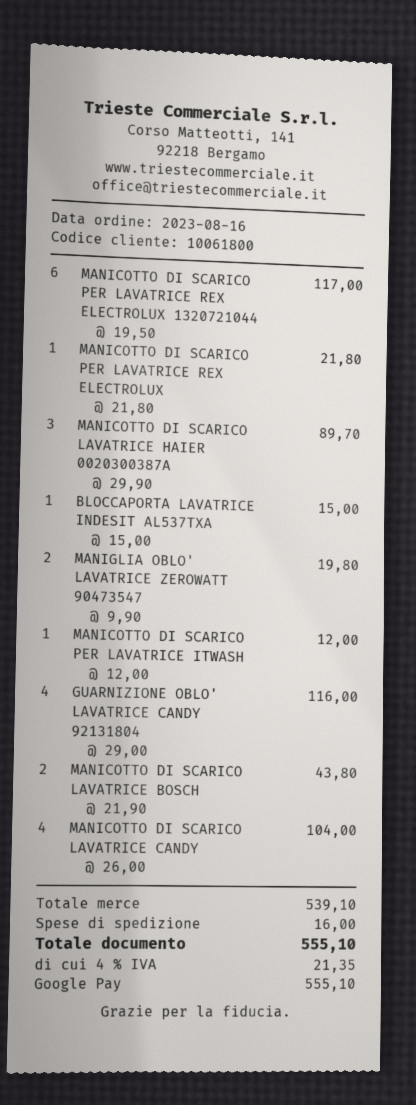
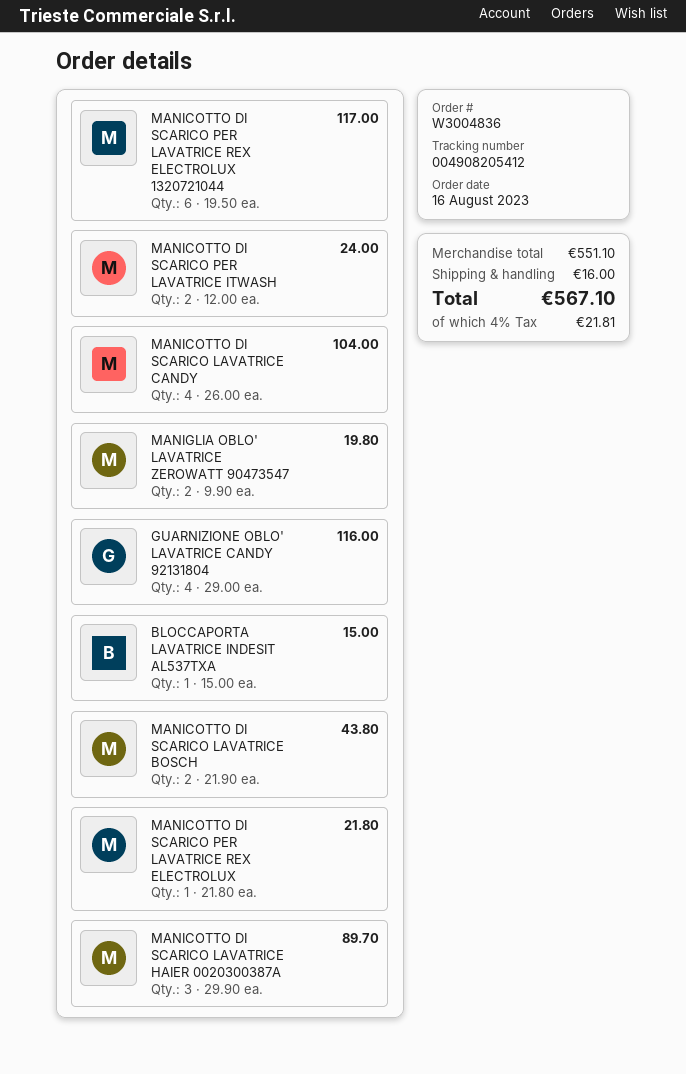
MANICOTTO DI SCARICO PER LAVATRICE ITWASH: 1 x 12.00 = 12.00 -> 2 x 12.00 = 24.00
subtotal: 539.10 -> 551.10
tax: 4% = 21.35 -> 4% = 21.81
total: 555.10 -> 567.10

